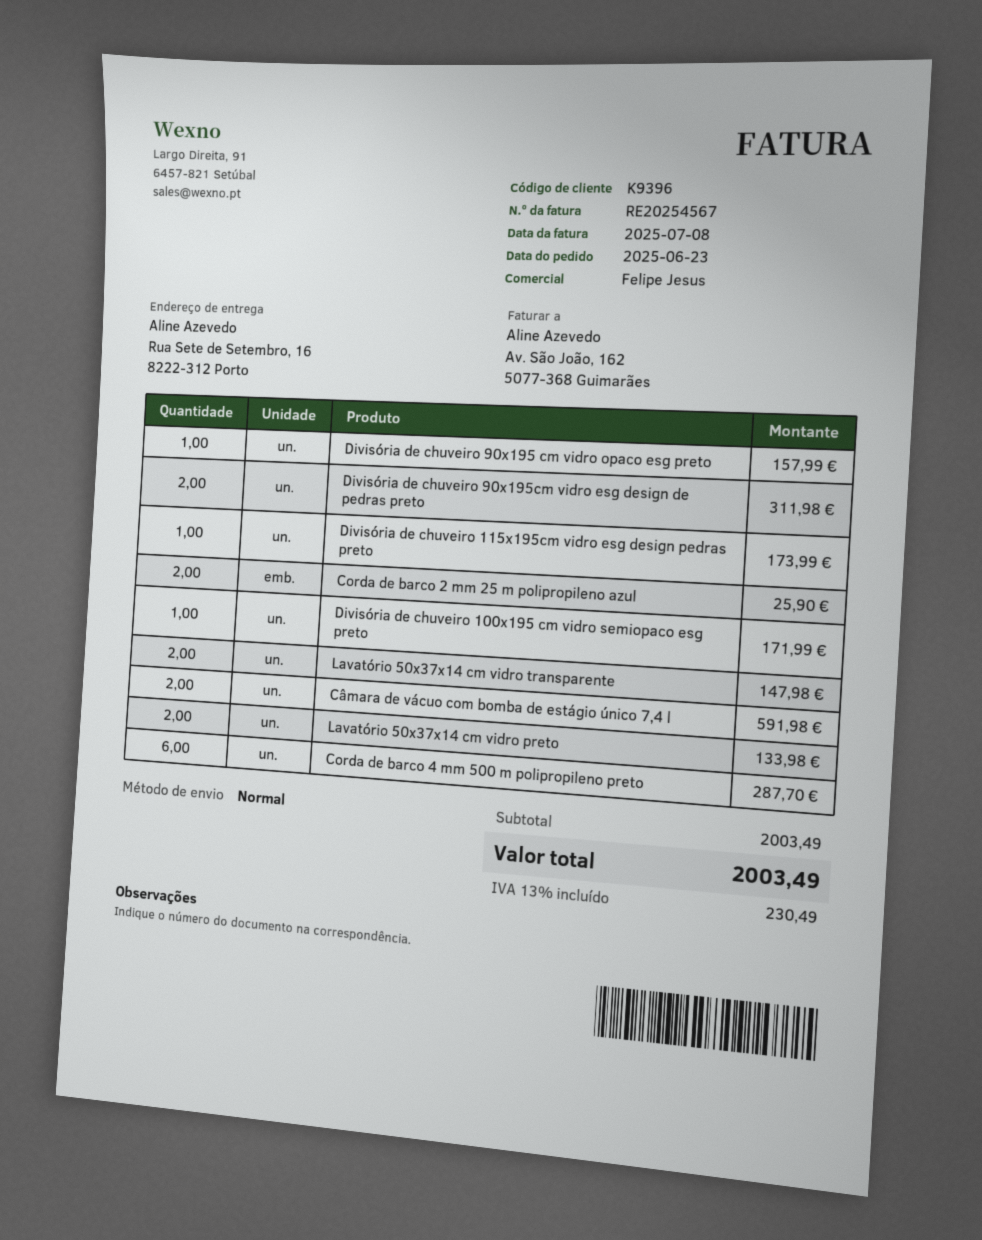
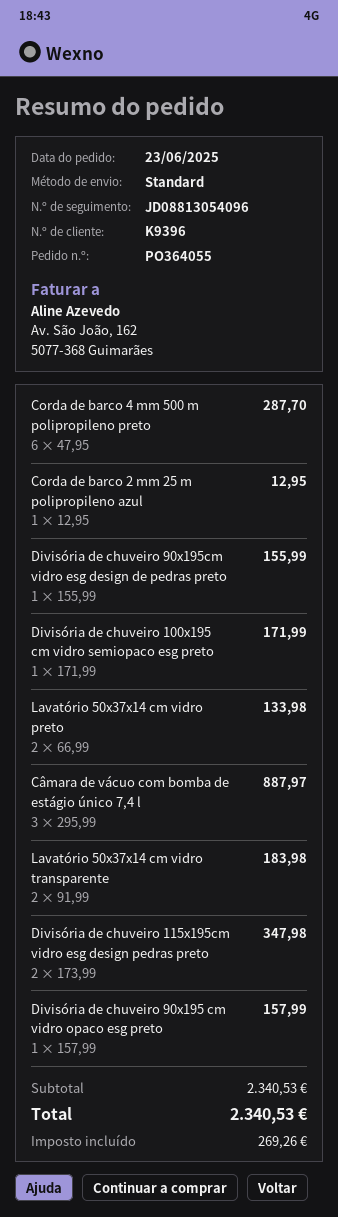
Divisória de chuveiro 90x195cm vidro esg design de pedras preto: 2 for 311.98 -> 1 for 155.99
Divisória de chuveiro 115x195cm vidro esg design pedras preto: 1 for 173.99 -> 2 for 347.98
Corda de barco 2 mm 25 m polipropileno azul: 2 for 25.90 -> 1 for 12.95
Lavatório 50x37x14 cm vidro transparente: 2 for 147.98 -> 2 for 183.98
Câmara de vácuo com bomba de estágio único 7,4 l: 2 for 591.98 -> 3 for 887.97
subtotal: 2003.49 -> 2340.53
tax: 230.49 -> 269.26
total: 2003.49 -> 2340.53

